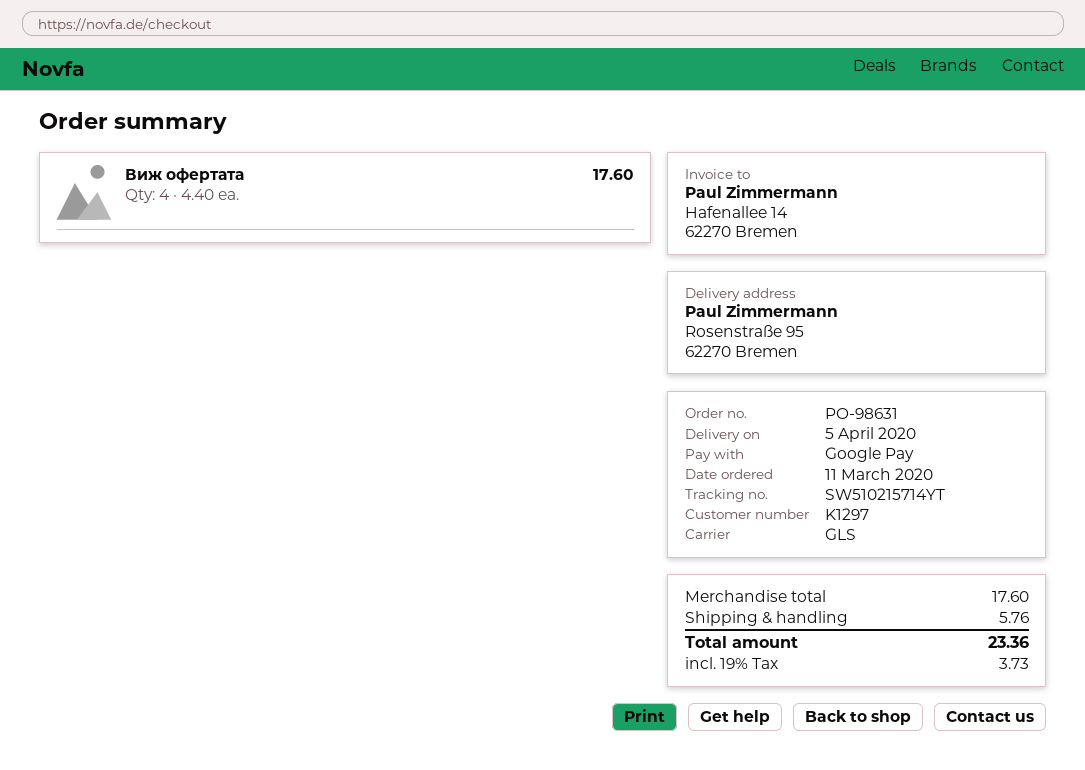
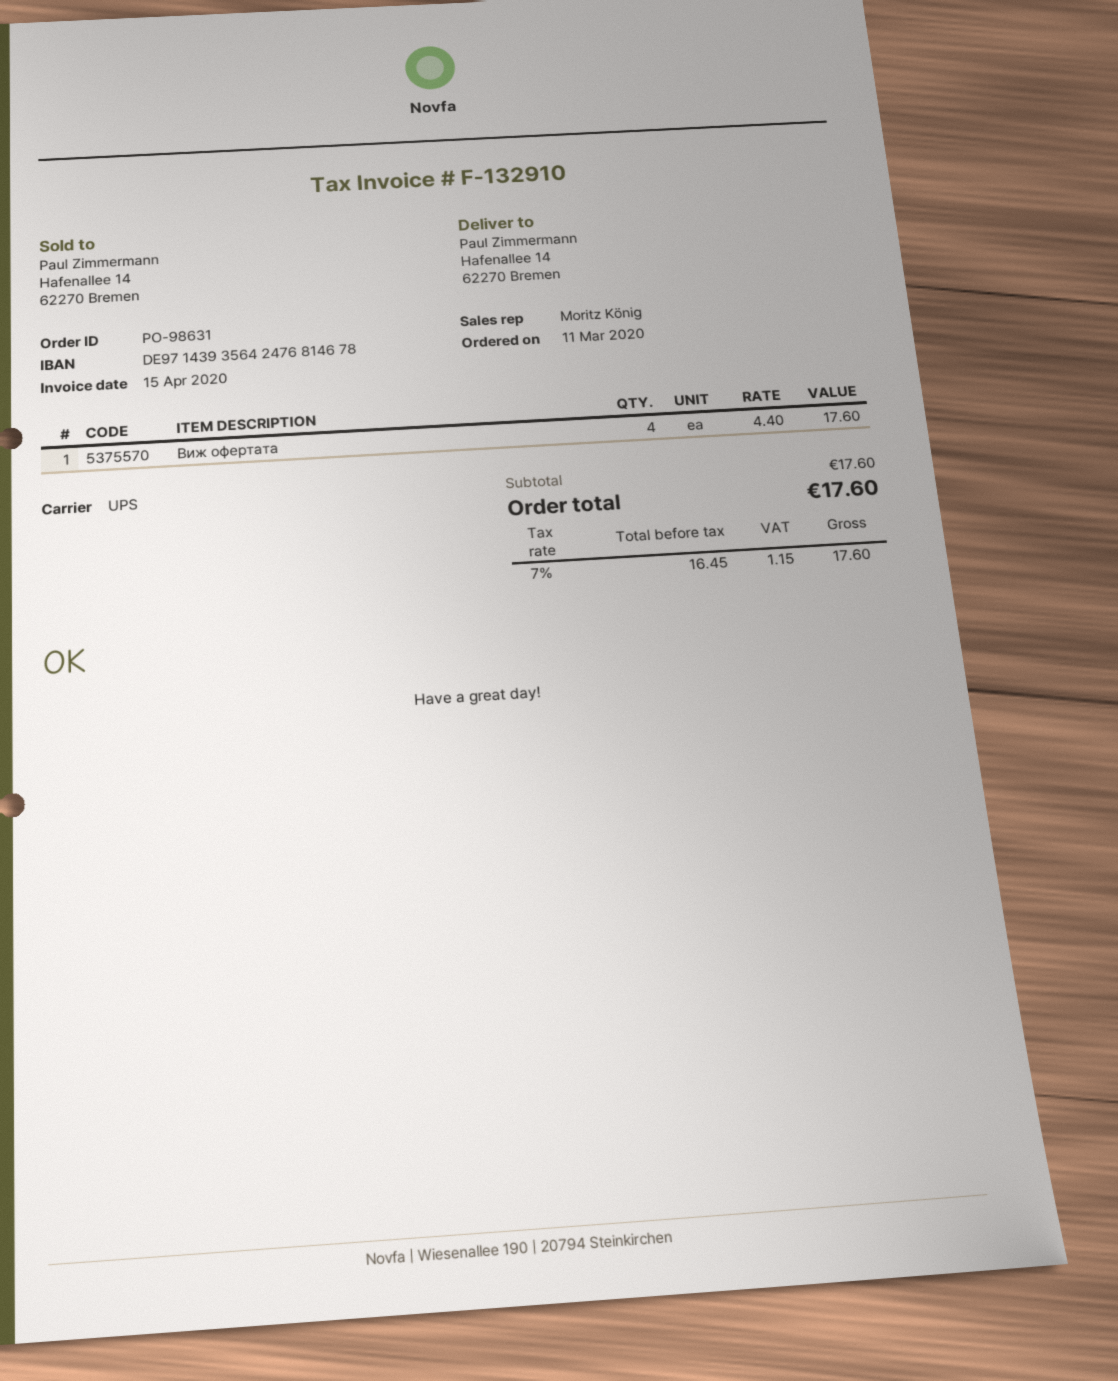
shipping method: GLS -> UPS
ship to: Rosenstraße 95, 62270 Bremen -> Hafenallee 14, 62270 Bremen
shipping: 5.76 -> none
tax: 19% = 3.73 -> 7% = 1.15
total: 23.36 -> 17.60

